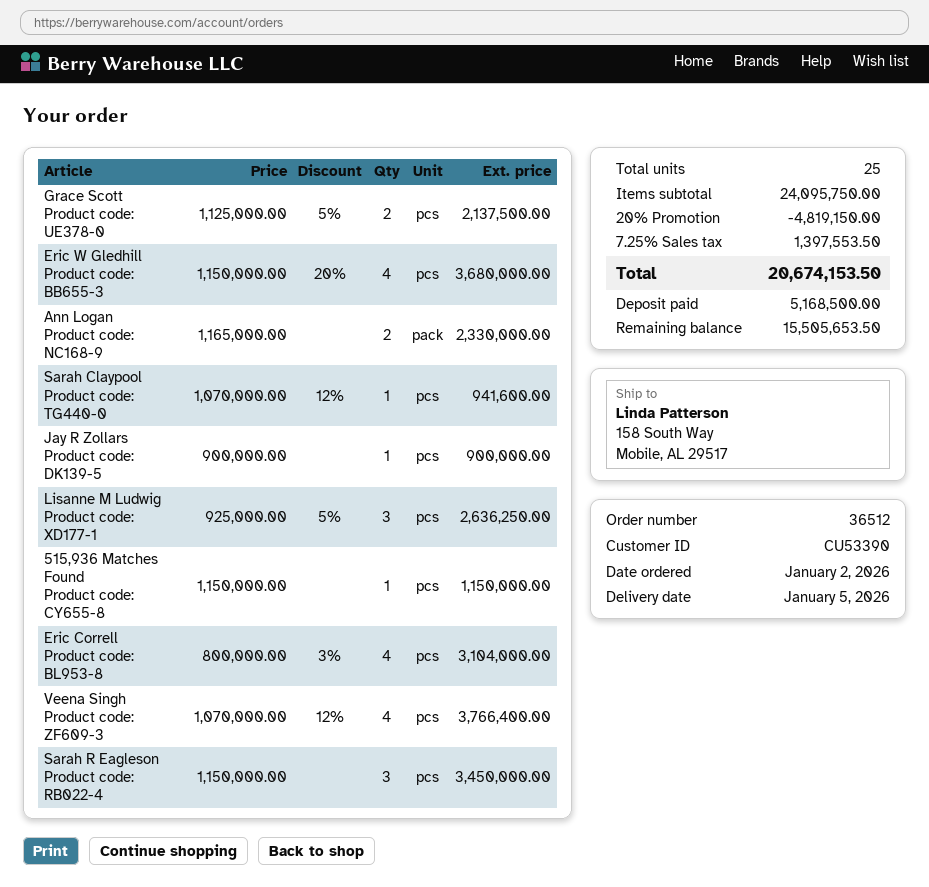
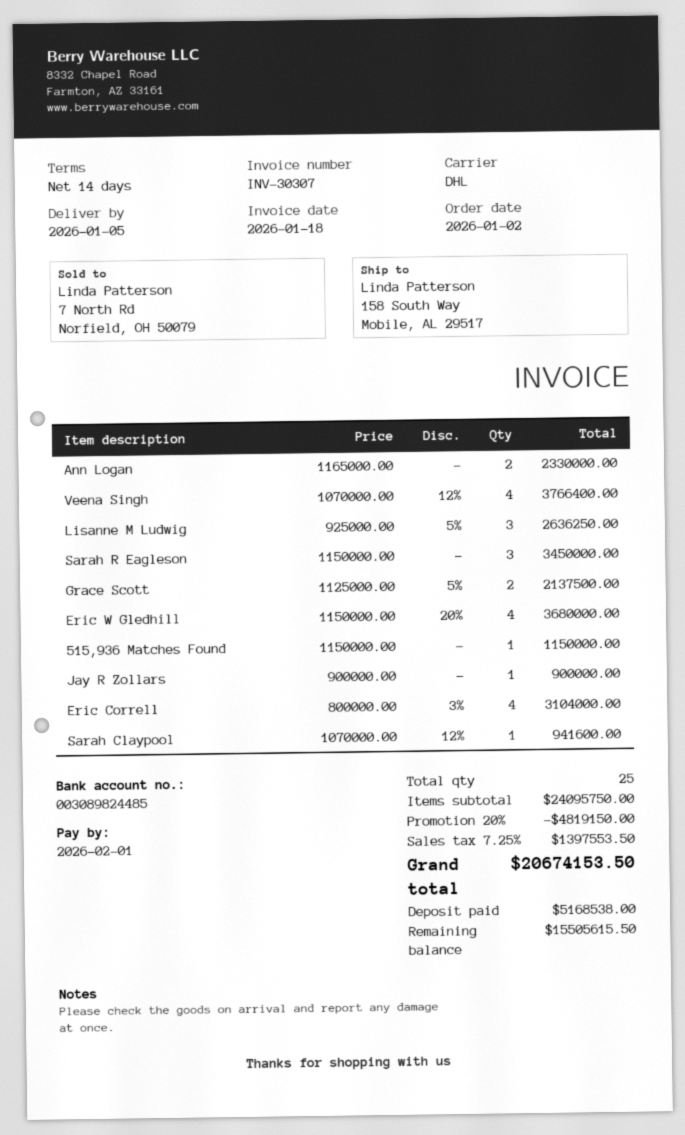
deposit: 5168500.00 -> 5168538.00
balance: 15505653.50 -> 15505615.50

